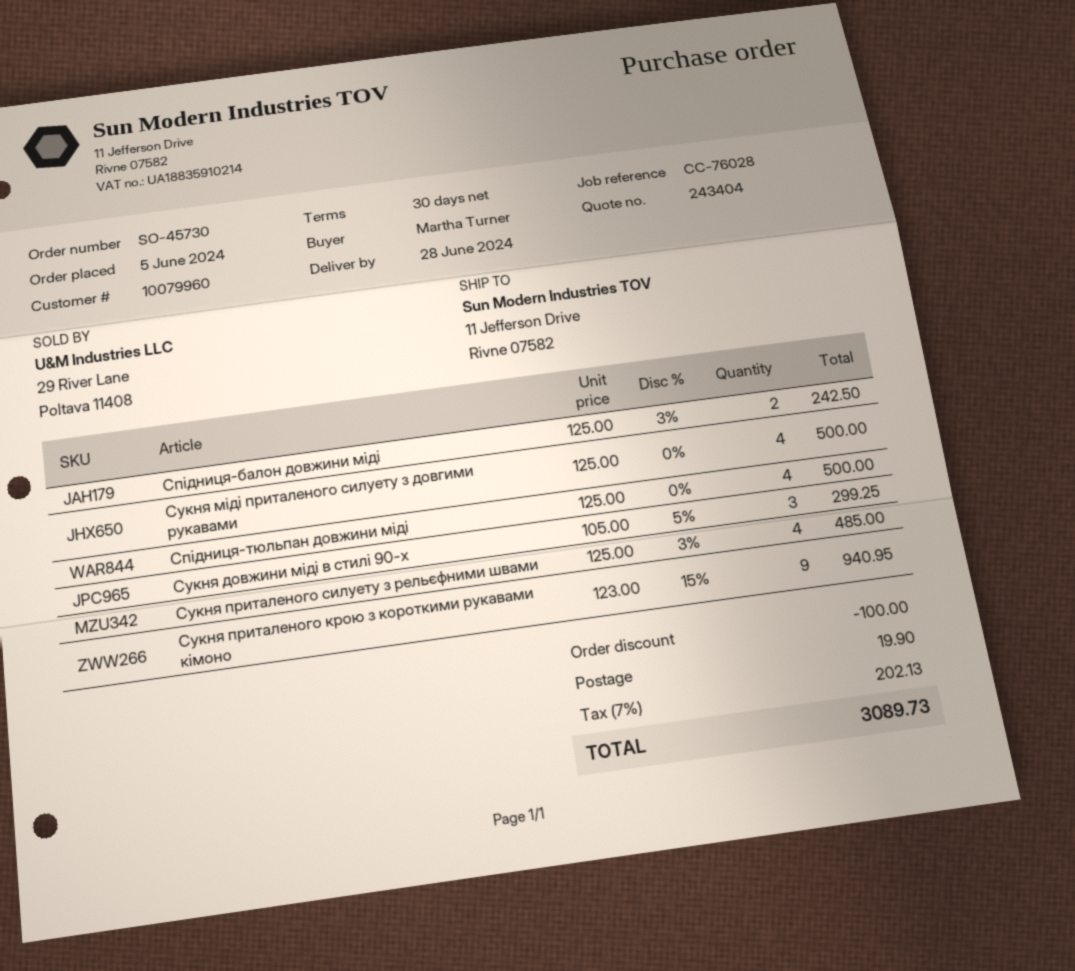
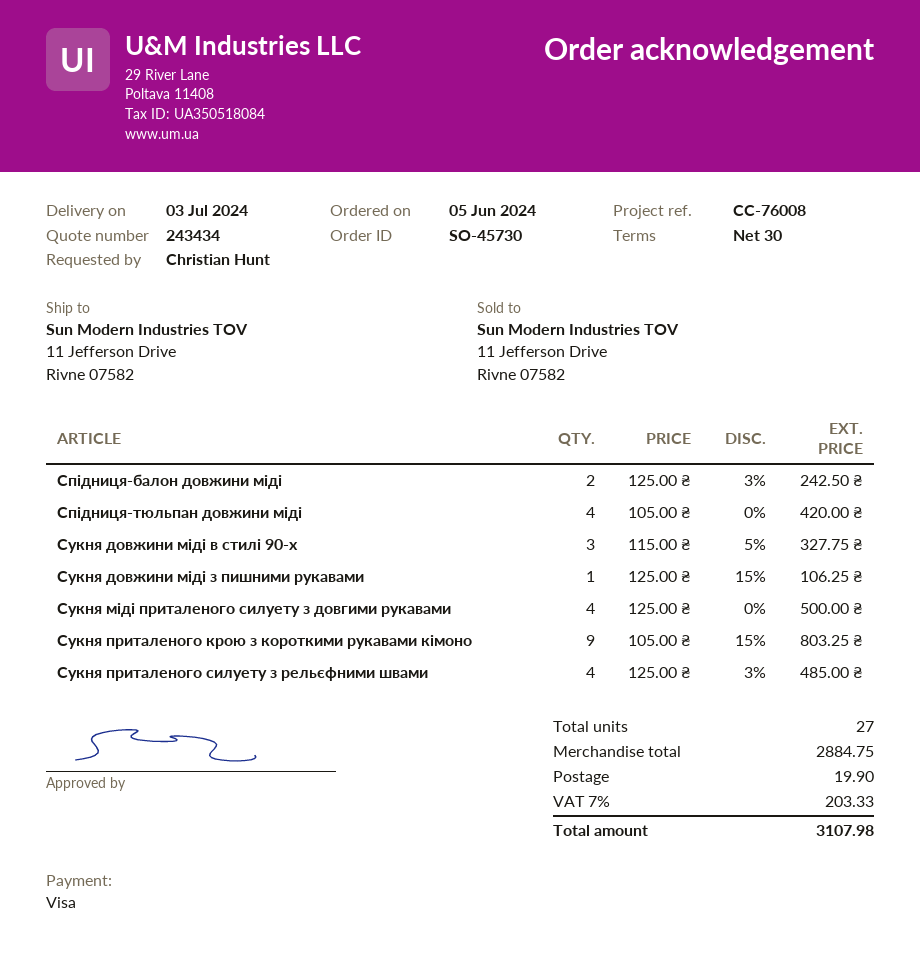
quote number: 243404 -> 243434
delivery date: 2024-06-28 -> 2024-07-03
reference: CC-76028 -> CC-76008
ordered by: Martha Turner -> Christian Hunt
Спідниця-тюльпан довжини міді: 4 x 125.00 = 500.00 -> 4 x 105.00 = 420.00
Сукня довжини міді в стилі 90-х: 3 x 105.00 - 5% = 299.25 -> 3 x 115.00 - 5% = 327.75
Сукня приталеного крою з короткими рукавами кімоно: 9 x 123.00 - 15% = 940.95 -> 9 x 105.00 - 15% = 803.25
Сукня довжини міді з пишними рукавами: none -> 1 x 125.00 - 15% = 106.25
discount: 100.00 -> none
tax: 7% = 202.13 -> 7% = 203.33
total: 3089.73 -> 3107.98

